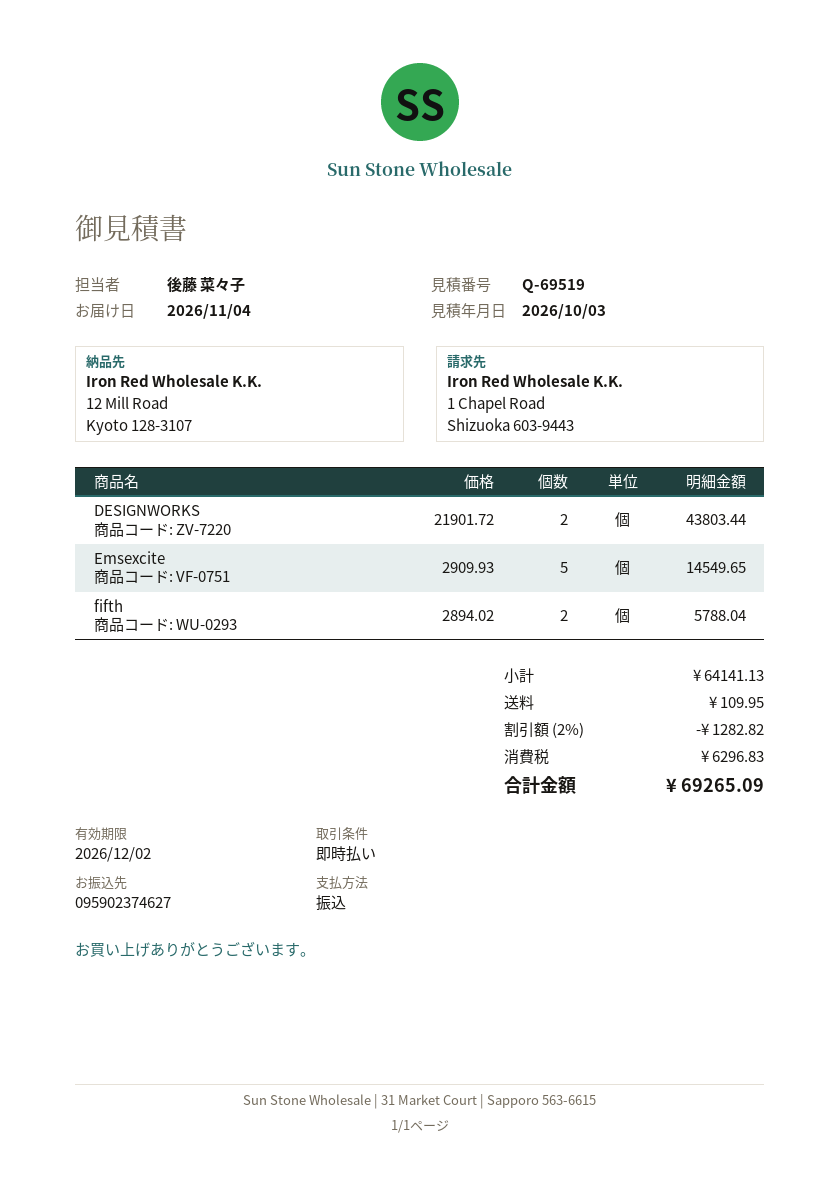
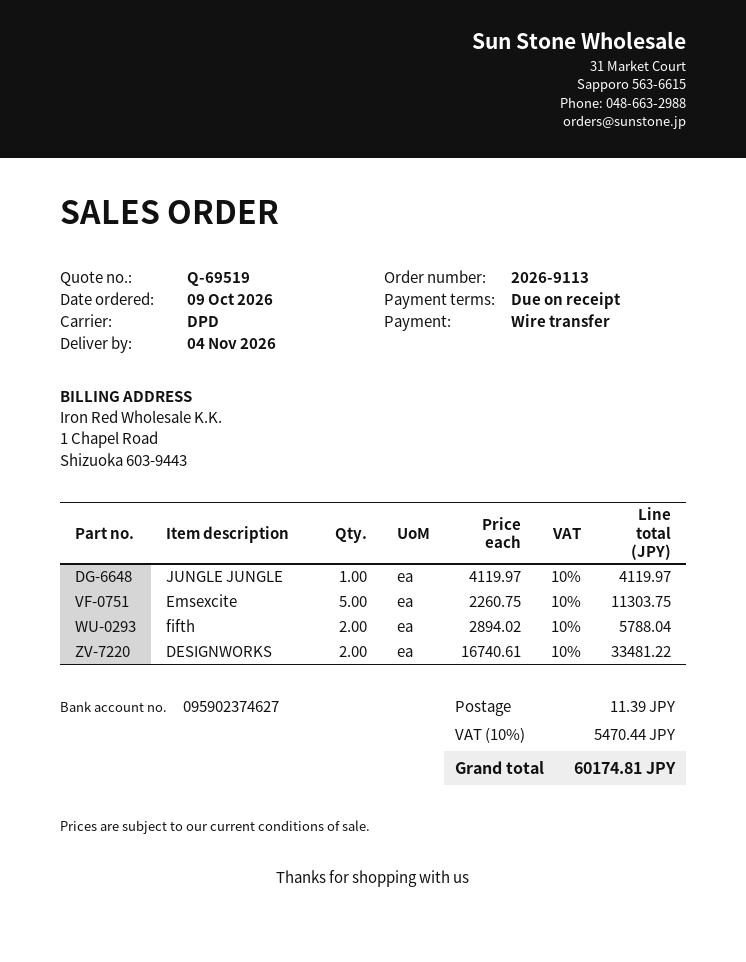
DESIGNWORKS: 2 x 21901.72 = 43803.44 -> 2 x 16740.61 = 33481.22
Emsexcite: 5 x 2909.93 = 14549.65 -> 5 x 2260.75 = 11303.75
JUNGLE JUNGLE: none -> 1 x 4119.97 = 4119.97
discount: 2% = 1282.82 -> none
shipping: 109.95 -> 11.39
tax: 6296.83 -> 5470.44
total: 69265.09 -> 60174.81

